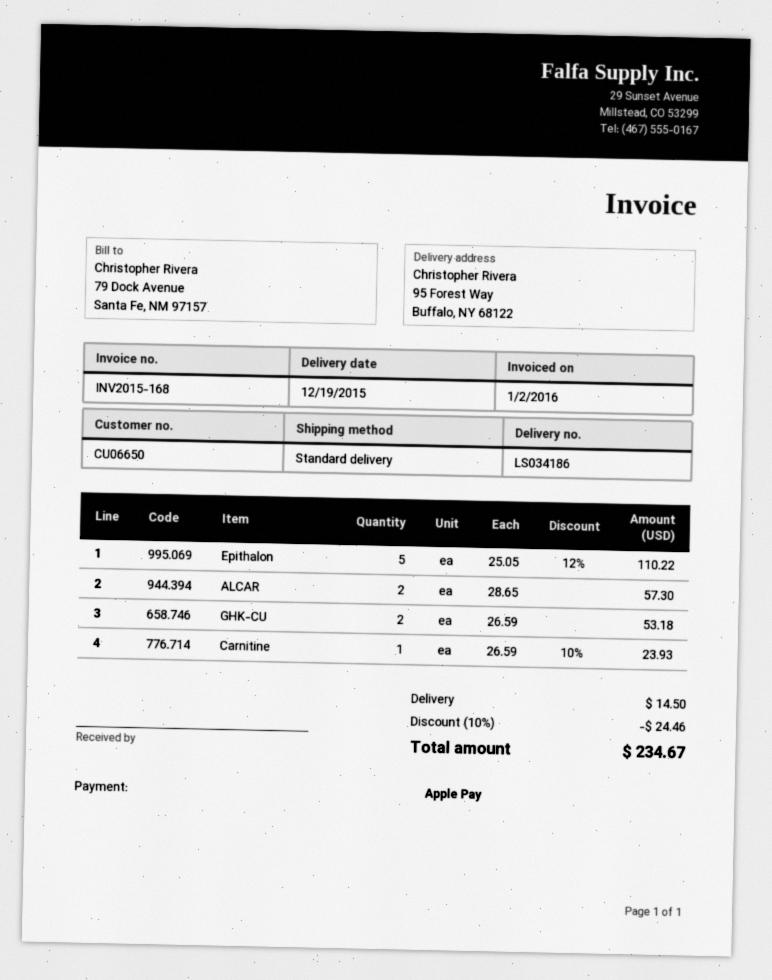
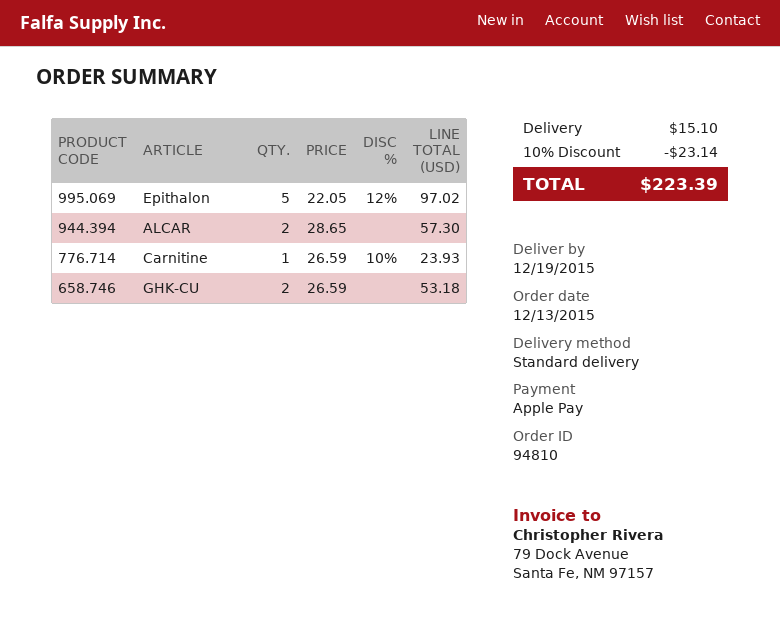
Epithalon: 5 x 25.05 - 12% = 110.22 -> 5 x 22.05 - 12% = 97.02
discount: 10% = 24.46 -> 10% = 23.14
shipping: 14.50 -> 15.10
total: 234.67 -> 223.39

